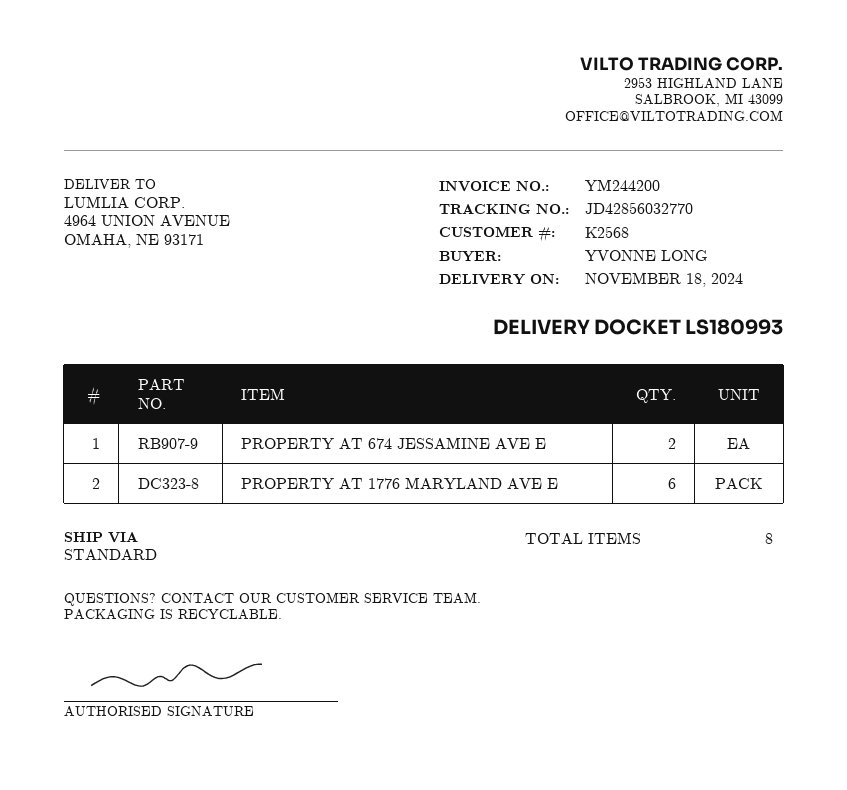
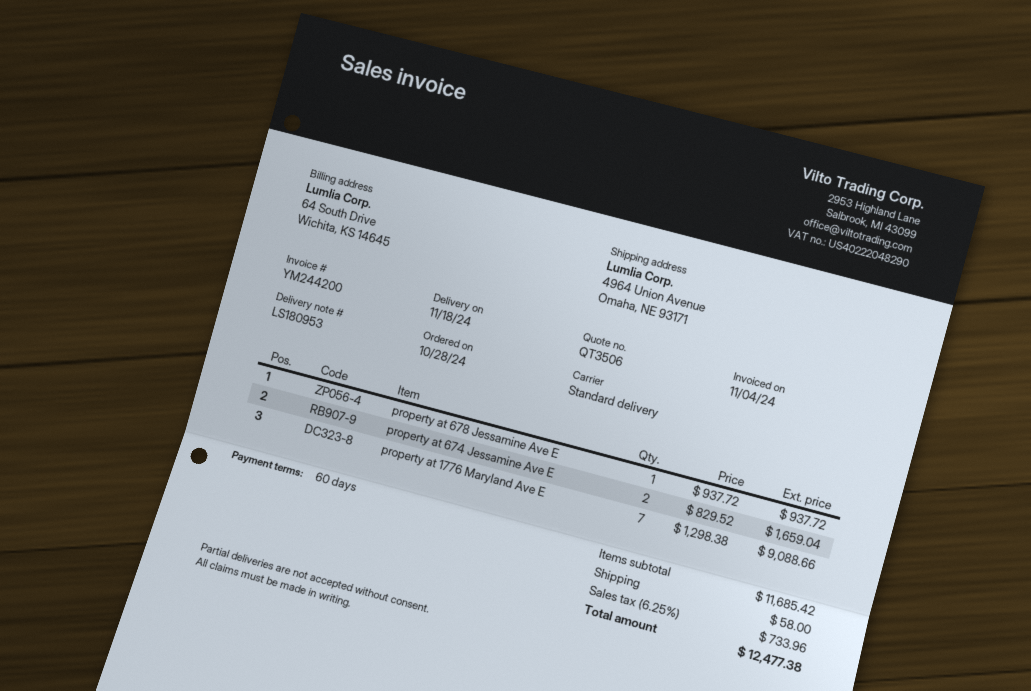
delivery note number: LS180993 -> LS180953
PROPERTY AT 1776 MARYLAND AVE E: 6 -> 7
property at 678 Jessamine Ave E: none -> 1

